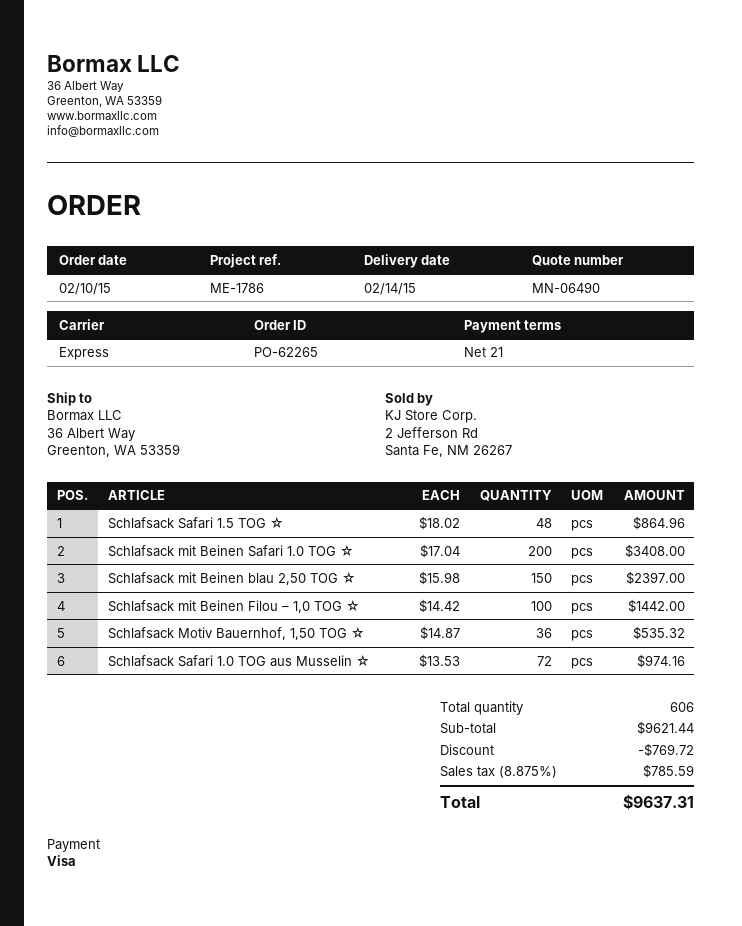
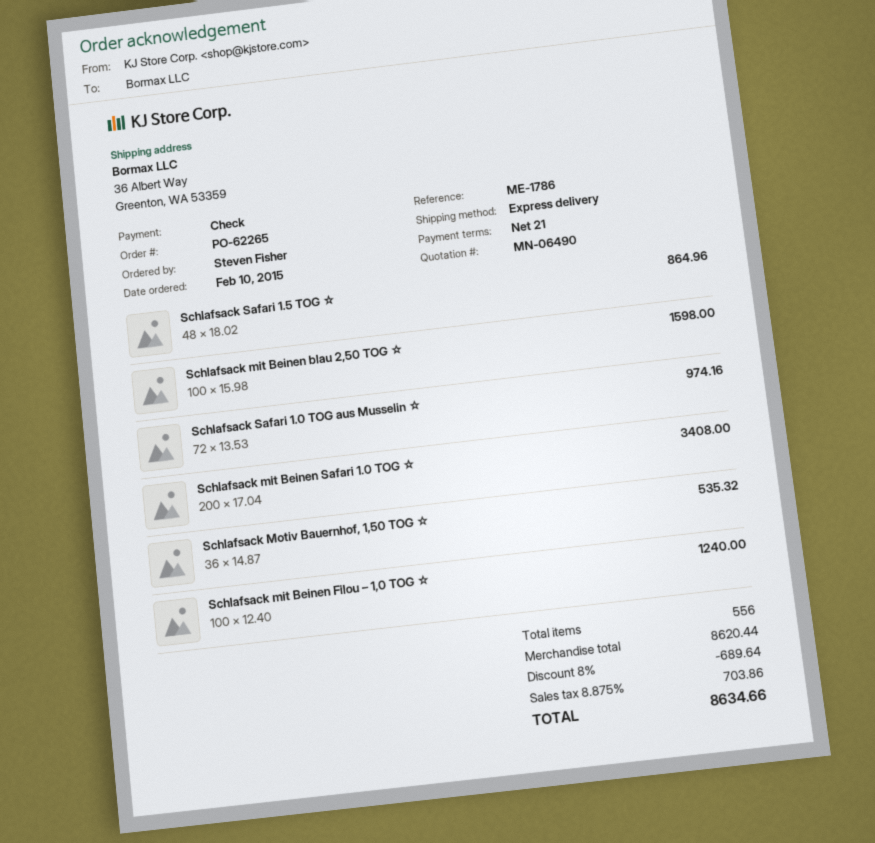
payment method: Visa -> cheque
Schlafsack mit Beinen blau 2,50 TOG ☆: 150 x 15.98 = 2397.00 -> 100 x 15.98 = 1598.00
Schlafsack mit Beinen Filou – 1,0 TOG ☆: 100 x 14.42 = 1442.00 -> 100 x 12.40 = 1240.00
total quantity: 606 -> 556
subtotal: 9621.44 -> 8620.44
discount: 769.72 -> 689.64
tax: 8.875% = 785.59 -> 8.875% = 703.86
total: 9637.31 -> 8634.66

